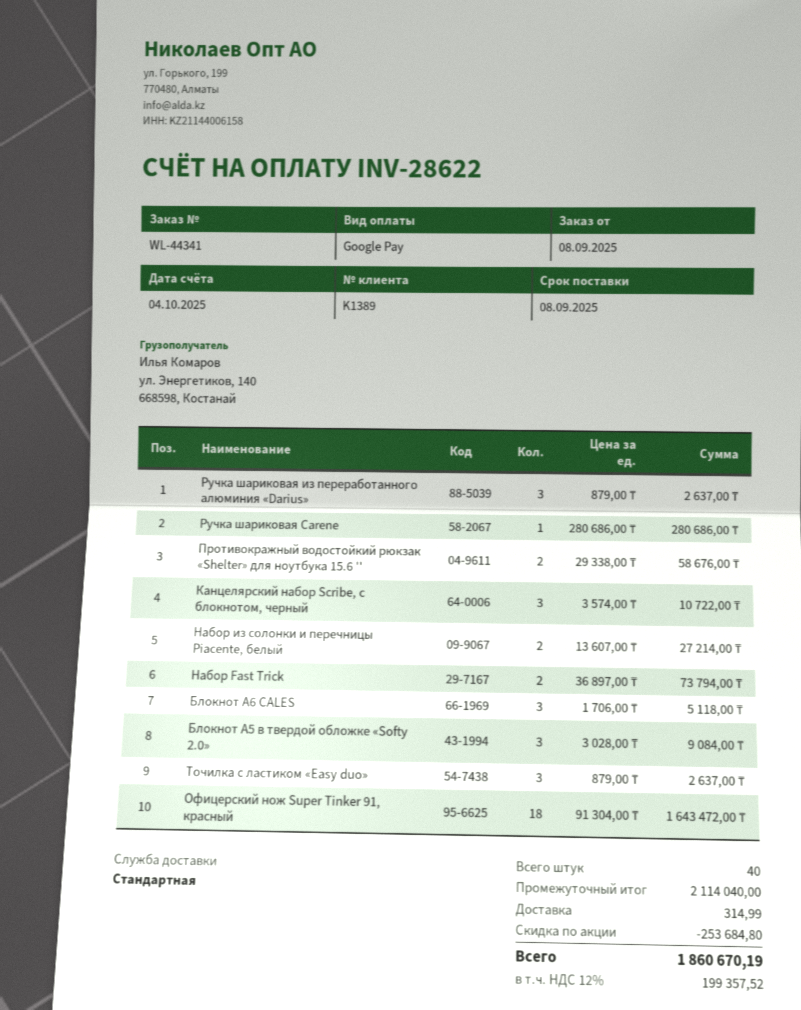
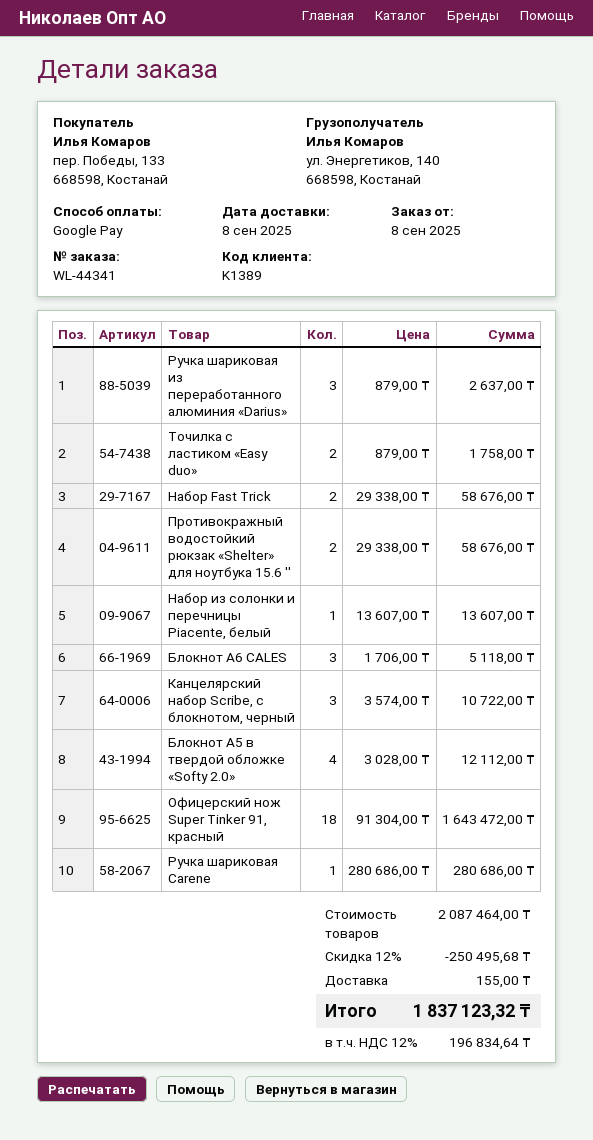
Набор из солонки и перечницы Piacente, белый: 2 x 13607.00 = 27214.00 -> 1 x 13607.00 = 13607.00
Набор Fast Trick: 2 x 36897.00 = 73794.00 -> 2 x 29338.00 = 58676.00
Блокнот A5 в твердой обложке «Softy 2.0»: 3 x 3028.00 = 9084.00 -> 4 x 3028.00 = 12112.00
Точилка с ластиком «Easy duo»: 3 x 879.00 = 2637.00 -> 2 x 879.00 = 1758.00
subtotal: 2114040.00 -> 2087464.00
discount: 253684.80 -> 250495.68
shipping: 314.99 -> 155.00
tax: 12% = 199357.52 -> 12% = 196834.64
total: 1860670.19 -> 1837123.32

